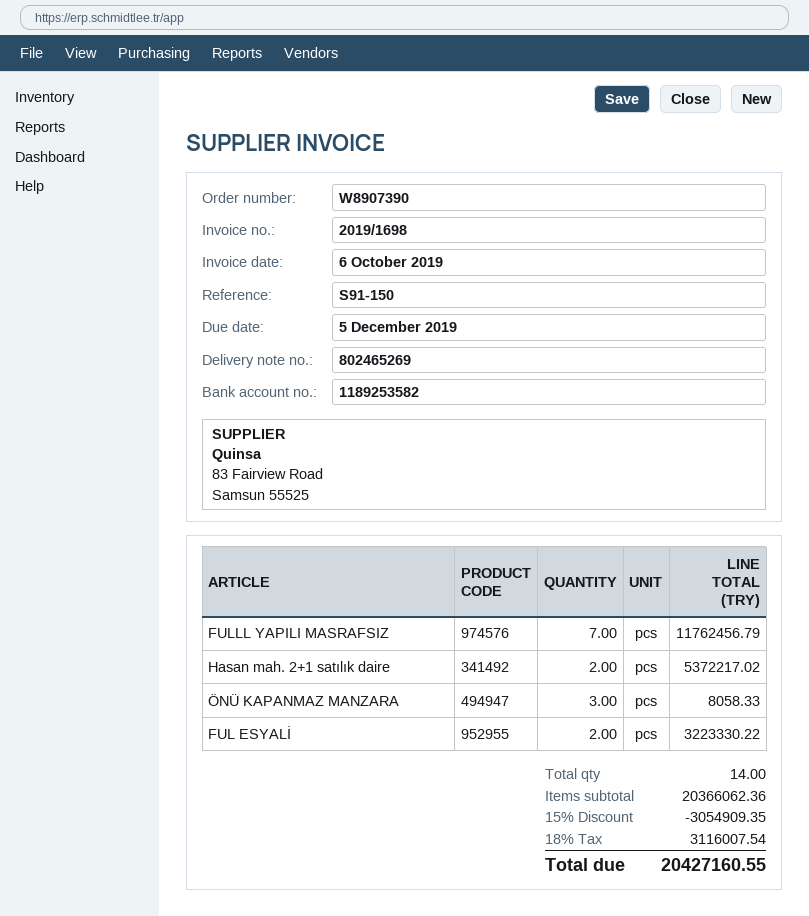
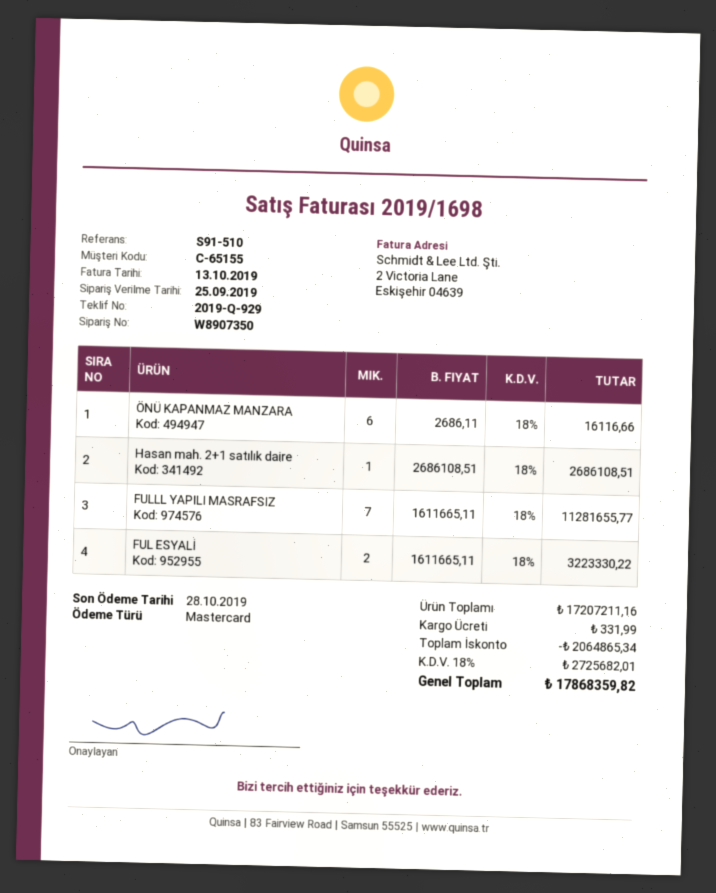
order number: W8907390 -> W8907350
invoice date: 2019-10-06 -> 2019-10-13
due date: 2019-12-05 -> 2019-10-28
reference: S91-150 -> S91-510
FULLL YAPILI MASRAFSIZ: 7 for 11762456.79 -> 7 for 11281655.77
Hasan mah. 2+1 satılık daire: 2 for 5372217.02 -> 1 for 2686108.51
ÖNÜ KAPANMAZ MANZARA: 3 for 8058.33 -> 6 for 16116.66
subtotal: 20366062.36 -> 17207211.16
discount: 3054909.35 -> 2064865.34
shipping: none -> 331.99
tax: 18% = 3116007.54 -> 18% = 2725682.01
total: 20427160.55 -> 17868359.82

